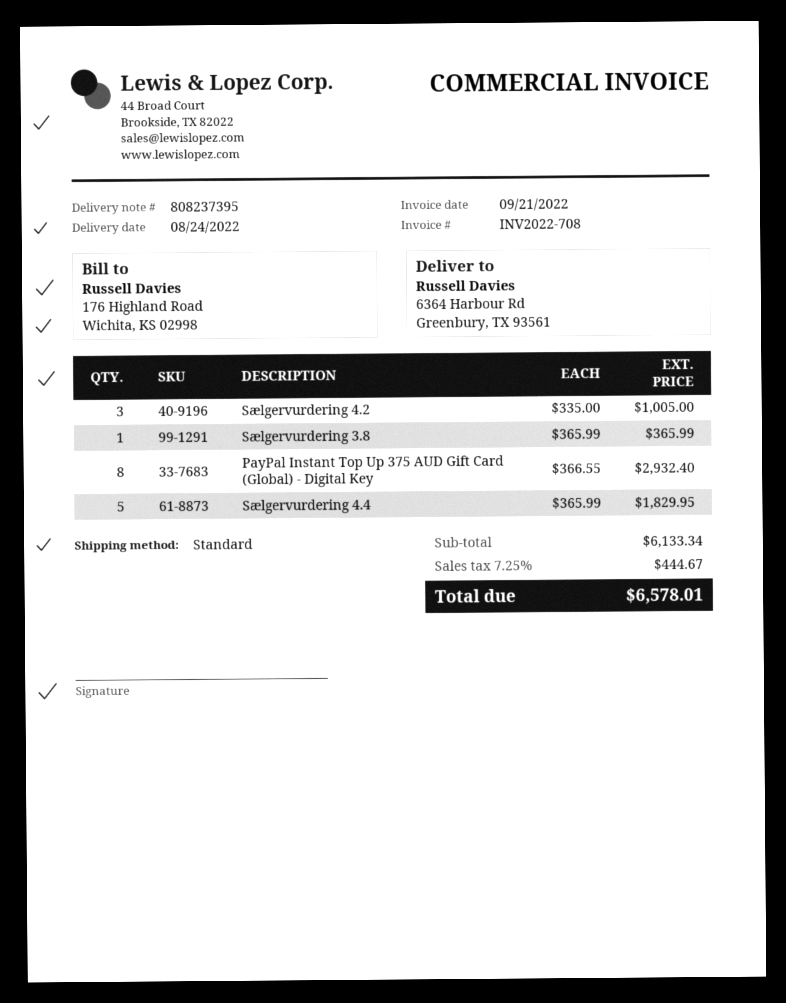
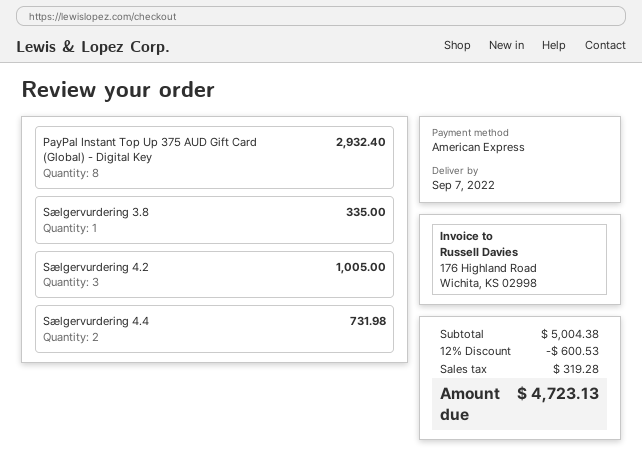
delivery date: 2022-08-24 -> 2022-09-07
Sælgervurdering 3.8: 1 for 365.99 -> 1 for 335.00
Sælgervurdering 4.4: 5 for 1829.95 -> 2 for 731.98
subtotal: 6133.34 -> 5004.38
discount: none -> 12% = 600.53
tax: 444.67 -> 319.28
total: 6578.01 -> 4723.13

